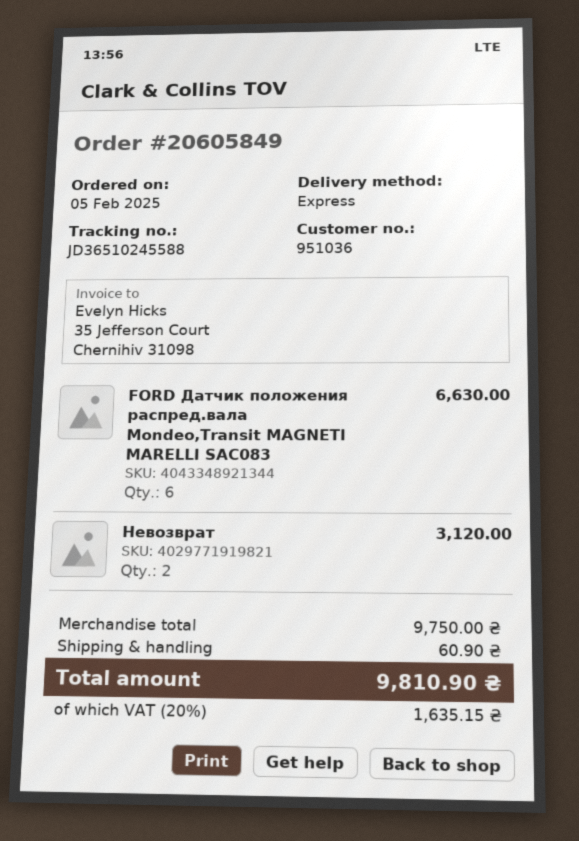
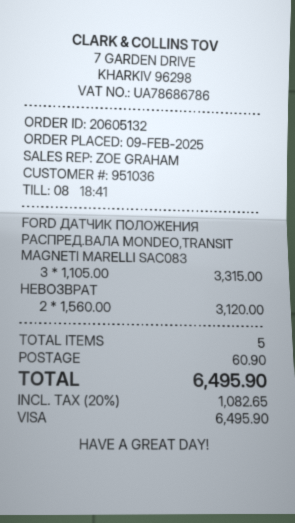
order number: 20605849 -> 20605132
order date: 2025-02-05 -> 2025-02-09
FORD Датчик положения распред.вала Mondeo,Transit MAGNETI MARELLI SAC083: 6 for 6630.00 -> 3 for 3315.00
tax: 20% = 1635.15 -> 20% = 1082.65
total: 9810.90 -> 6495.90

